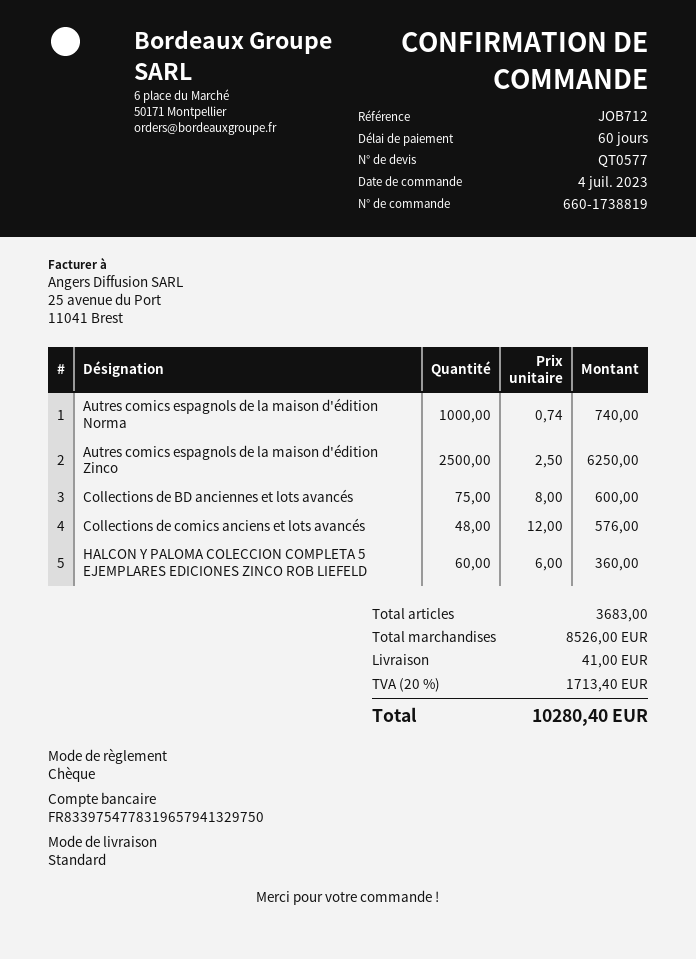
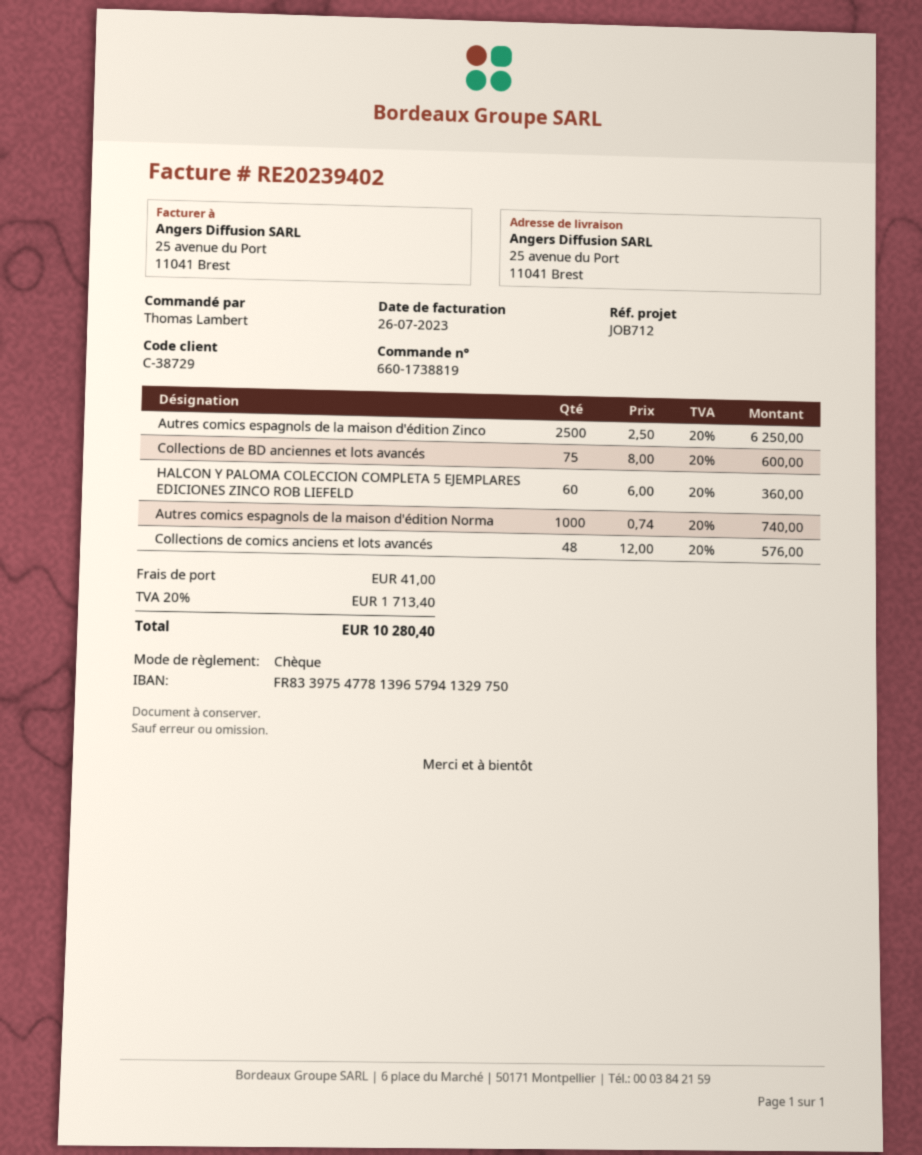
bank account: FR8339754778319657941329750 -> FR8339754778139657941329750

